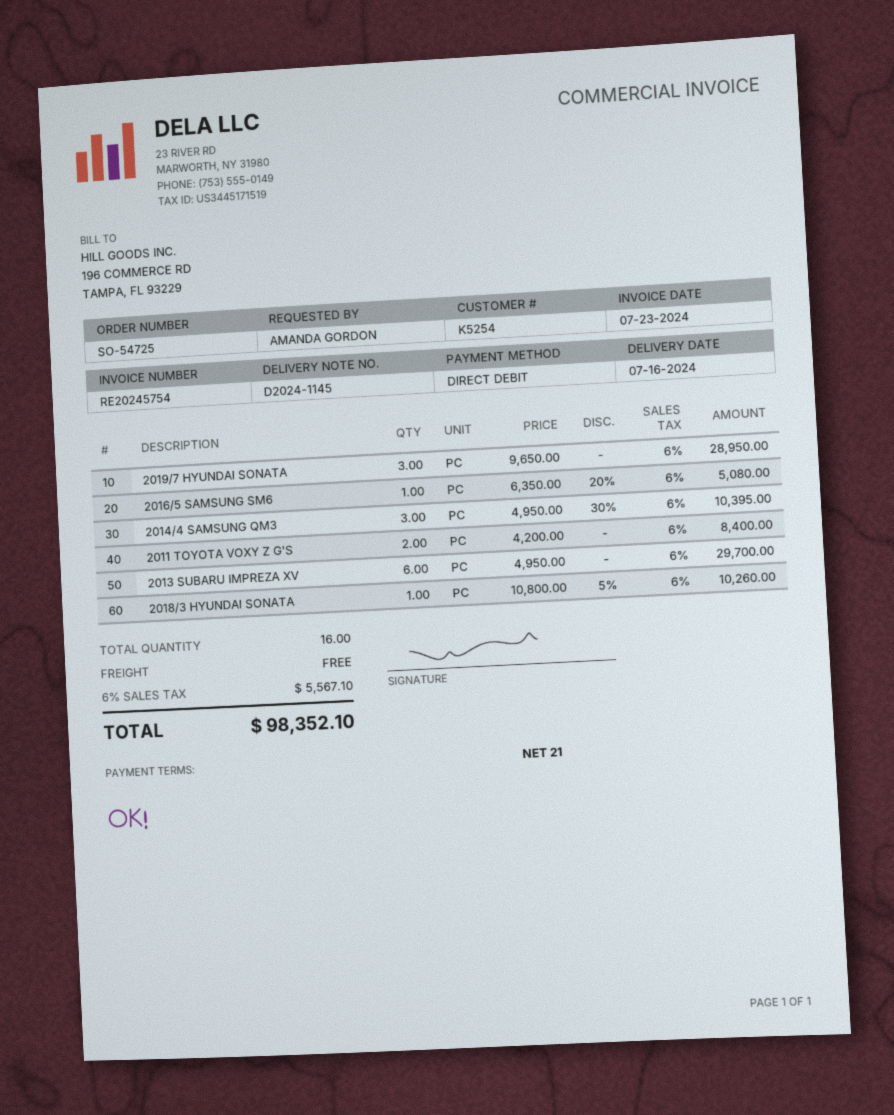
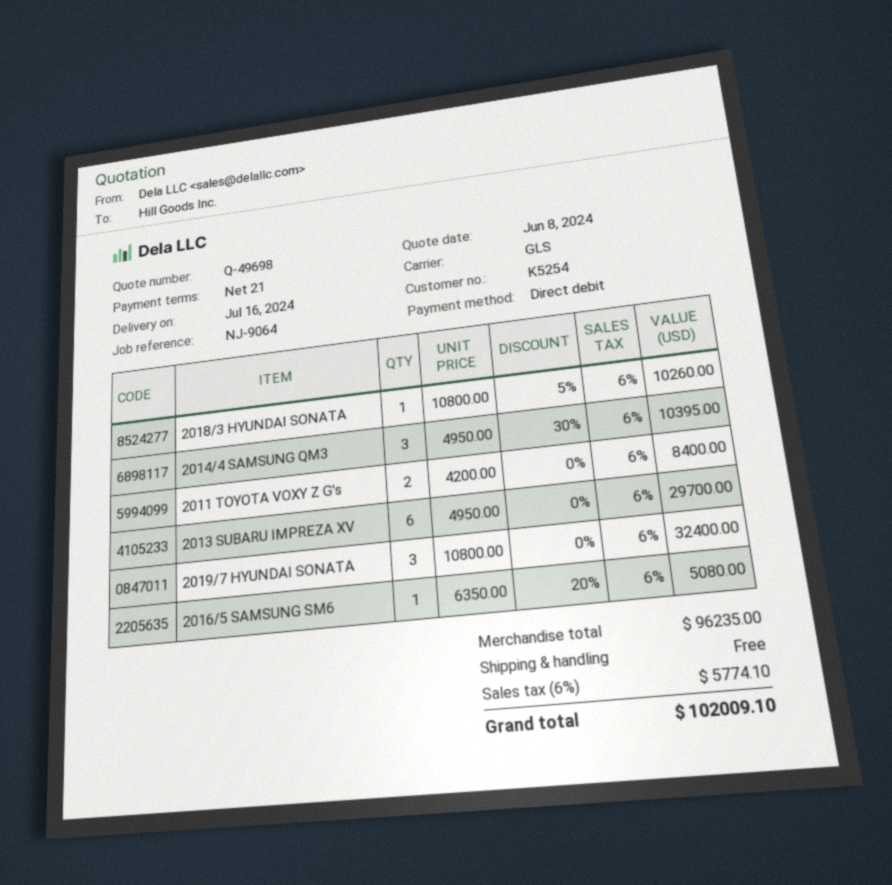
2019/7 HYUNDAI SONATA: 3 x 9650.00 = 28950.00 -> 3 x 10800.00 = 32400.00
tax: 6% = 5567.10 -> 6% = 5774.10
total: 98352.10 -> 102009.10

